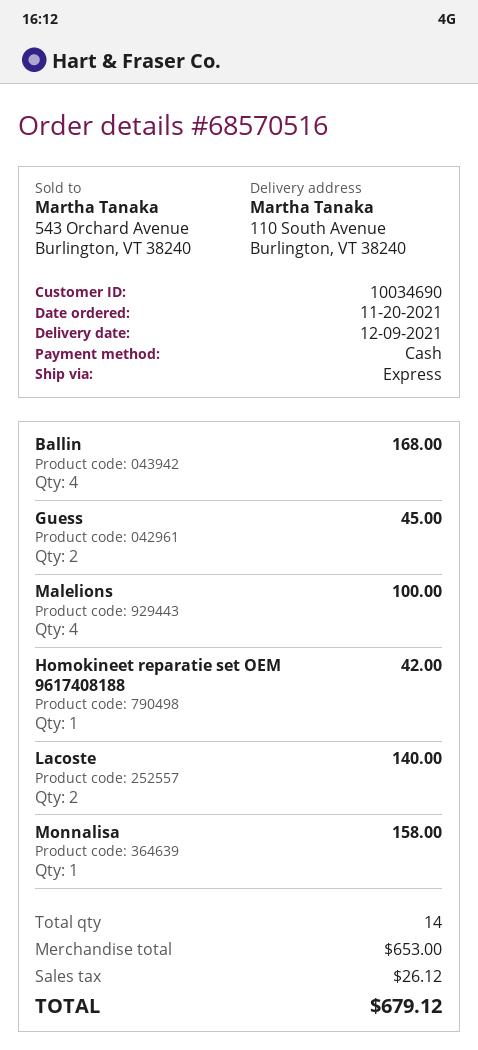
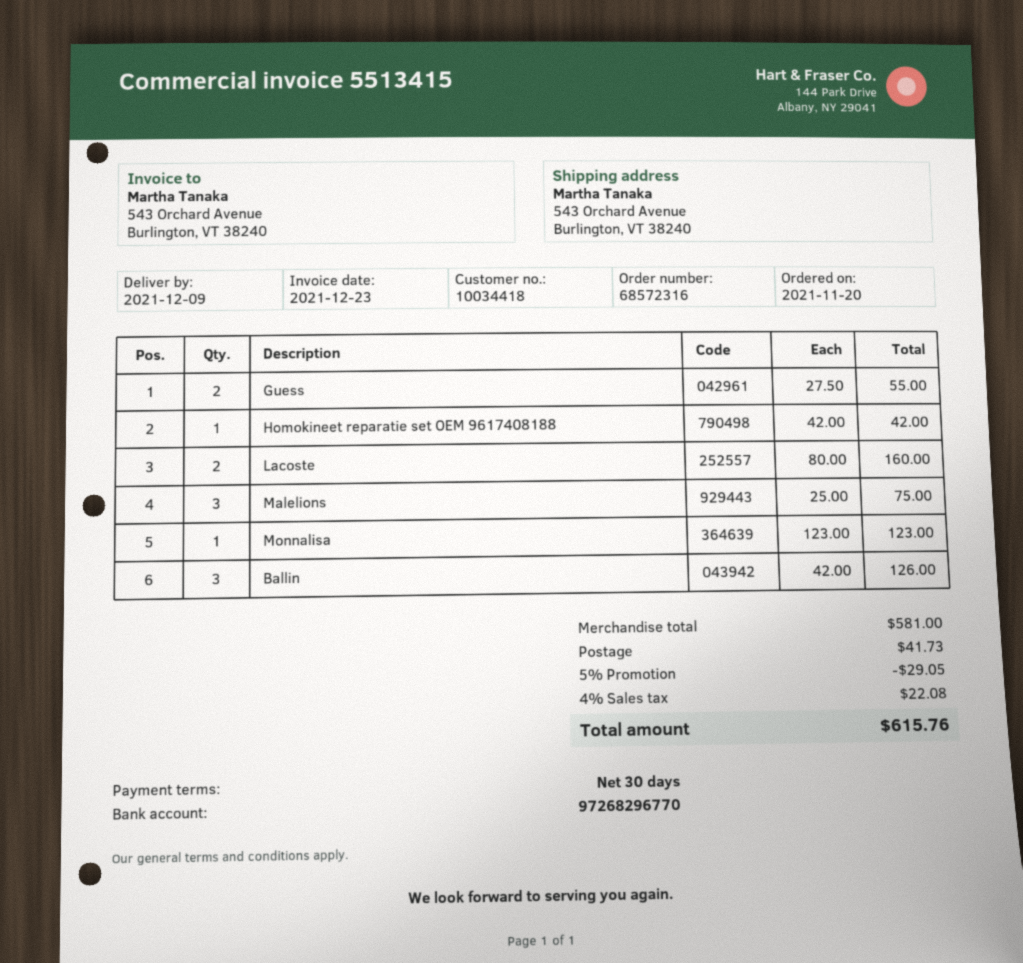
order number: 68570516 -> 68572316
customer number: 10034690 -> 10034418
ship to: 110 South Avenue, Burlington, VT 38240 -> 543 Orchard Avenue, Burlington, VT 38240
Ballin: 4 for 168.00 -> 3 for 126.00
Guess: 2 for 45.00 -> 2 for 55.00
Malelions: 4 for 100.00 -> 3 for 75.00
Lacoste: 2 for 140.00 -> 2 for 160.00
Monnalisa: 1 for 158.00 -> 1 for 123.00
subtotal: 653.00 -> 581.00
discount: none -> 5% = 29.05
shipping: none -> 41.73
tax: 26.12 -> 22.08
total: 679.12 -> 615.76

